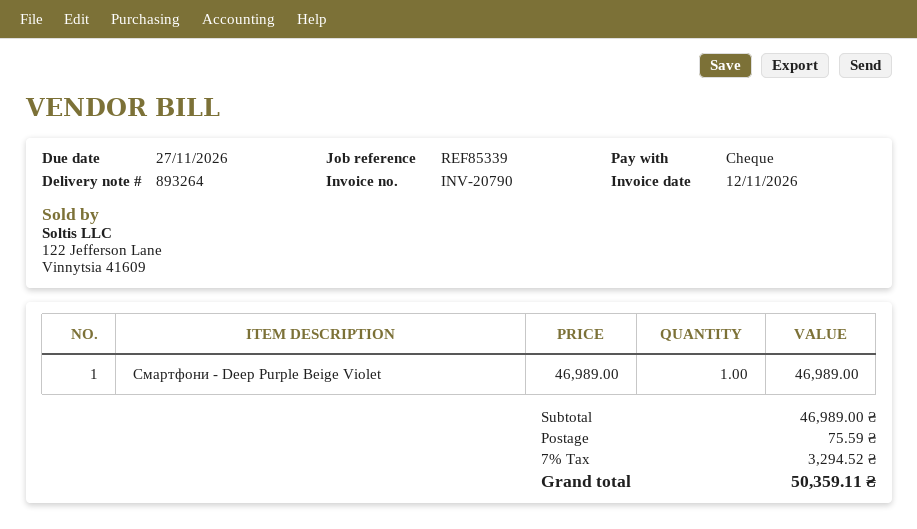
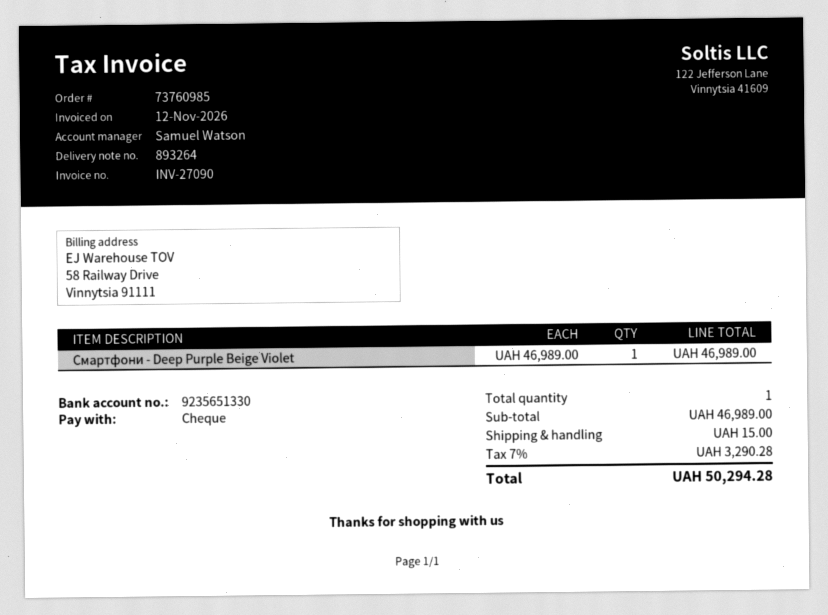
invoice number: INV-20790 -> INV-27090
shipping: 75.59 -> 15.00
tax: 7% = 3294.52 -> 7% = 3290.28
total: 50359.11 -> 50294.28

